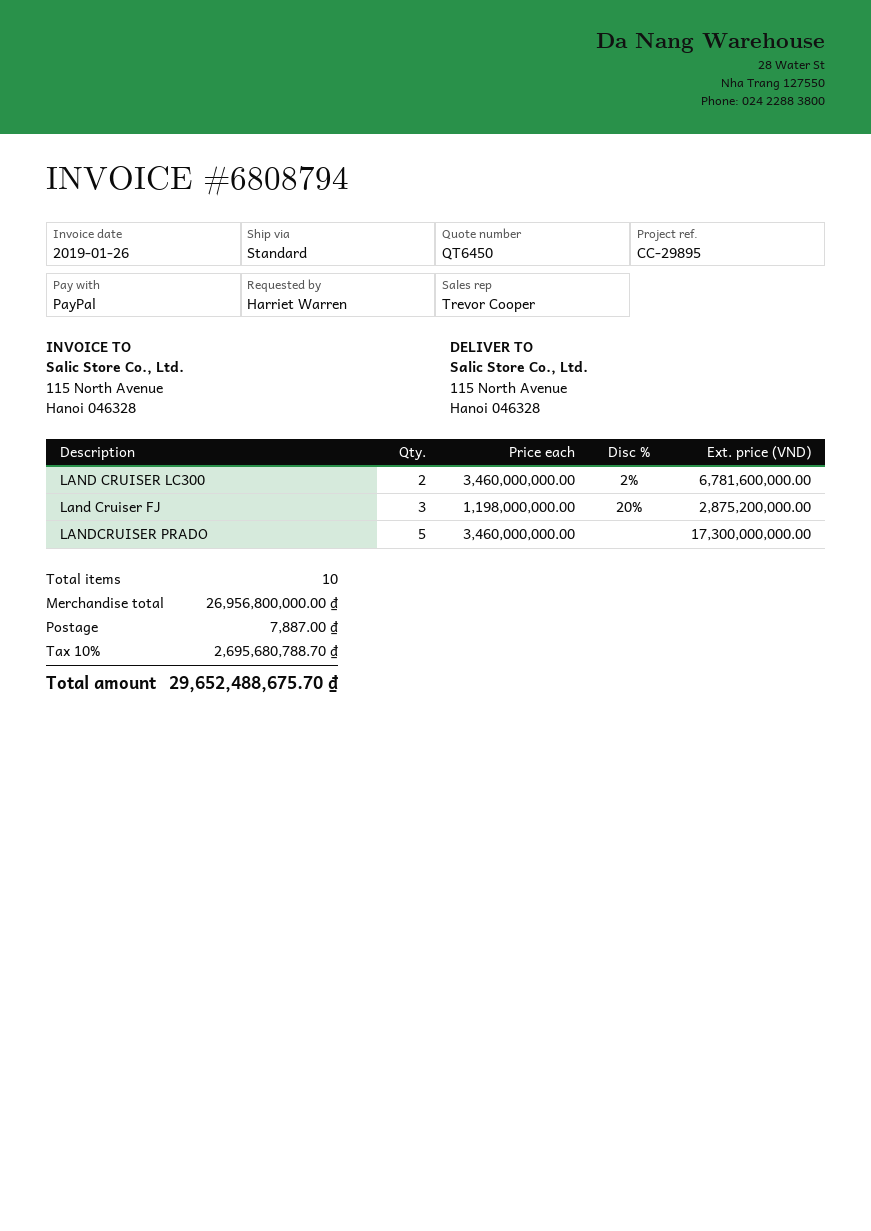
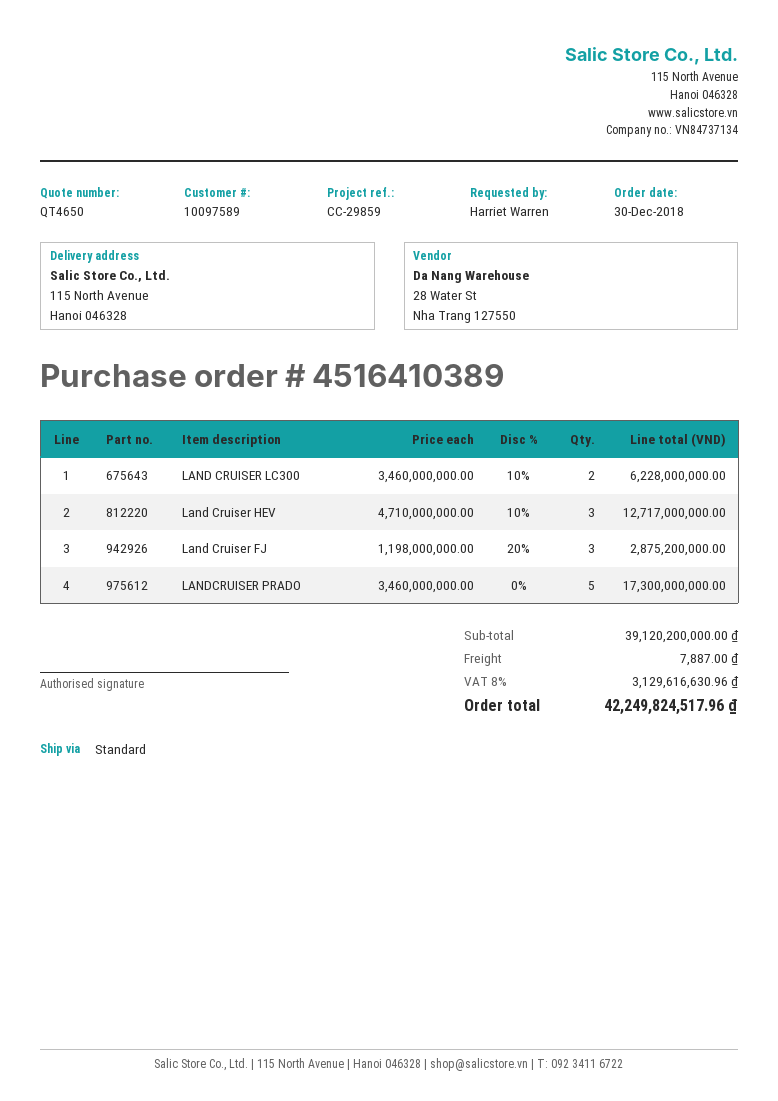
quote number: QT6450 -> QT4650
reference: CC-29895 -> CC-29859
LAND CRUISER LC300: 2 x 3460000000.00 - 2% = 6781600000.00 -> 2 x 3460000000.00 - 10% = 6228000000.00
Land Cruiser HEV: none -> 3 x 4710000000.00 - 10% = 12717000000.00
subtotal: 26956800000.00 -> 39120200000.00
tax: 10% = 2695680788.70 -> 8% = 3129616630.96
total: 29652488675.70 -> 42249824517.96

